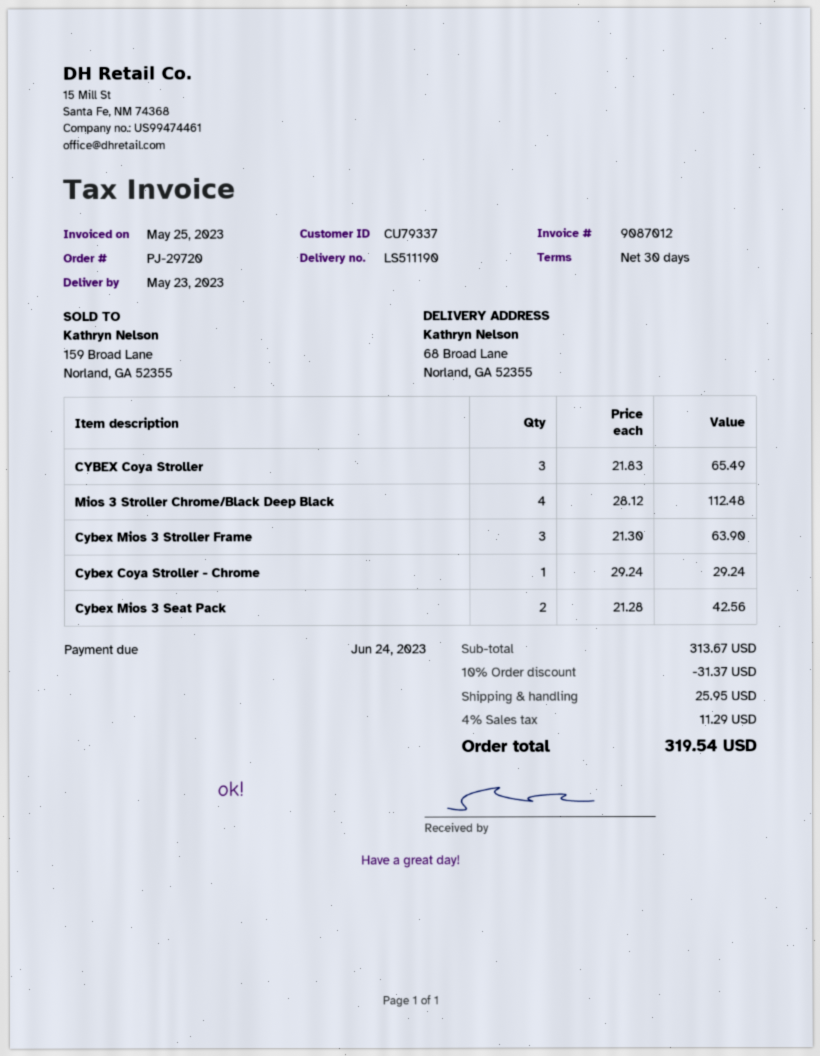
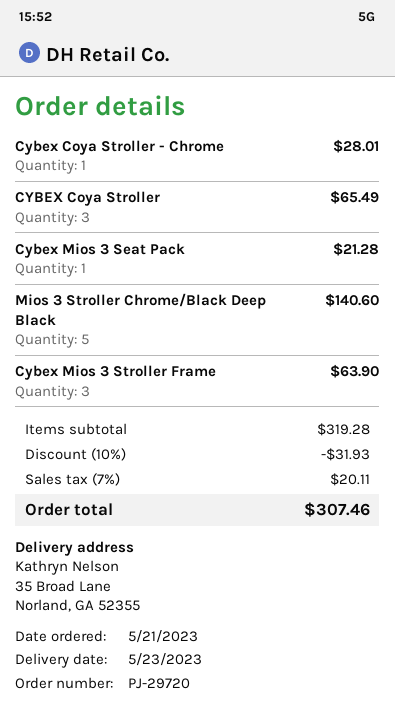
ship to: 68 Broad Lane, Norland, GA 52355 -> 35 Broad Lane, Norland, GA 52355
Mios 3 Stroller Chrome/Black Deep Black: 4 for 112.48 -> 5 for 140.60
Cybex Coya Stroller - Chrome: 1 for 29.24 -> 1 for 28.01
Cybex Mios 3 Seat Pack: 2 for 42.56 -> 1 for 21.28
subtotal: 313.67 -> 319.28
discount: 10% = 31.37 -> 10% = 31.93
shipping: 25.95 -> none
tax: 4% = 11.29 -> 7% = 20.11
total: 319.54 -> 307.46

